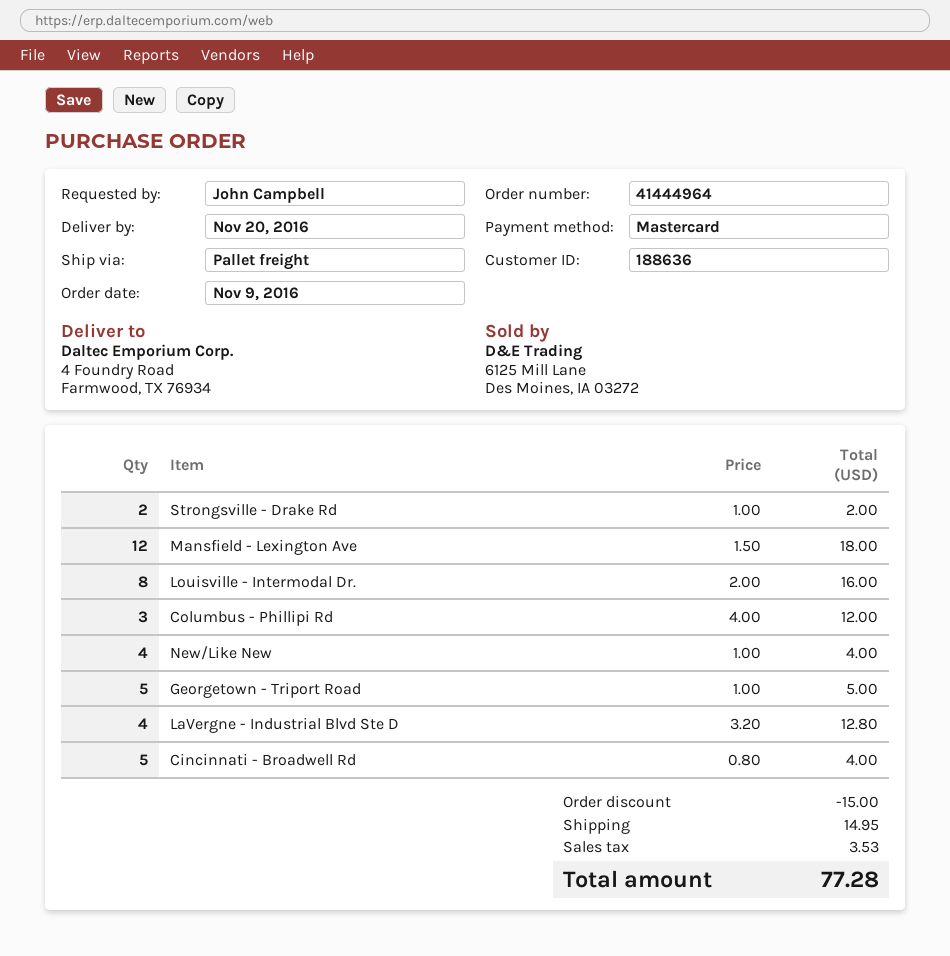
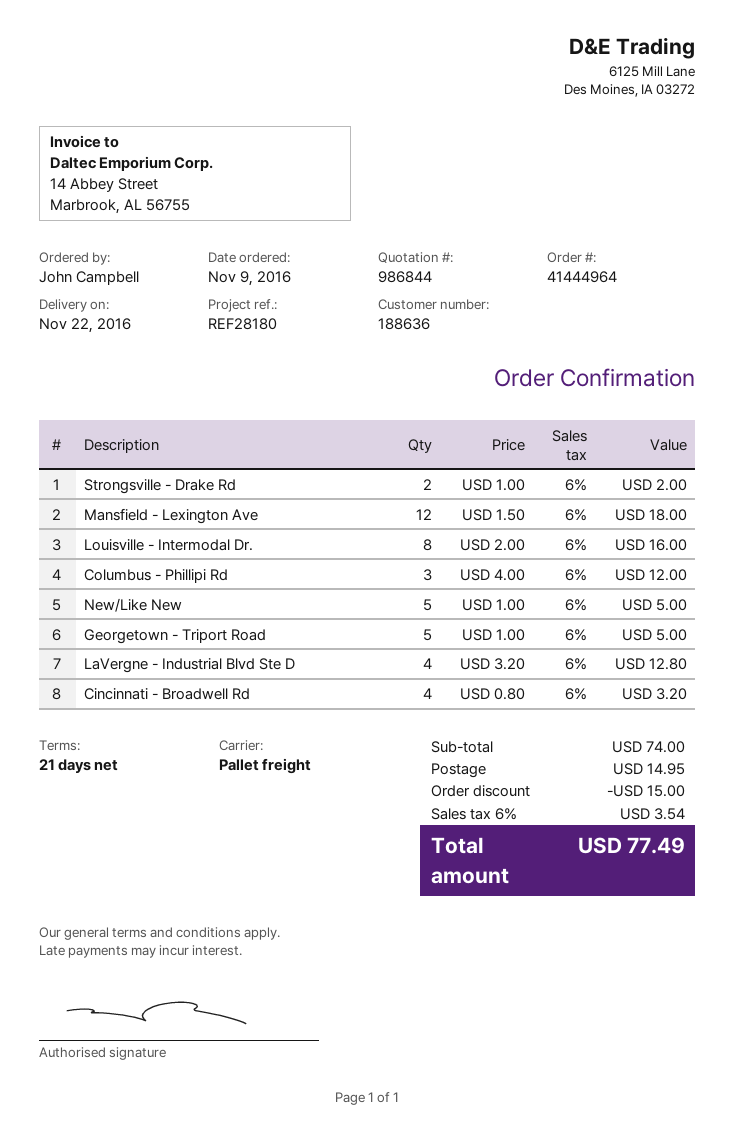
delivery date: 2016-11-20 -> 2016-11-22
New/Like New: 4 x 1.00 = 4.00 -> 5 x 1.00 = 5.00
Cincinnati - Broadwell Rd: 5 x 0.80 = 4.00 -> 4 x 0.80 = 3.20
tax: 3.53 -> 3.54
total: 77.28 -> 77.49

